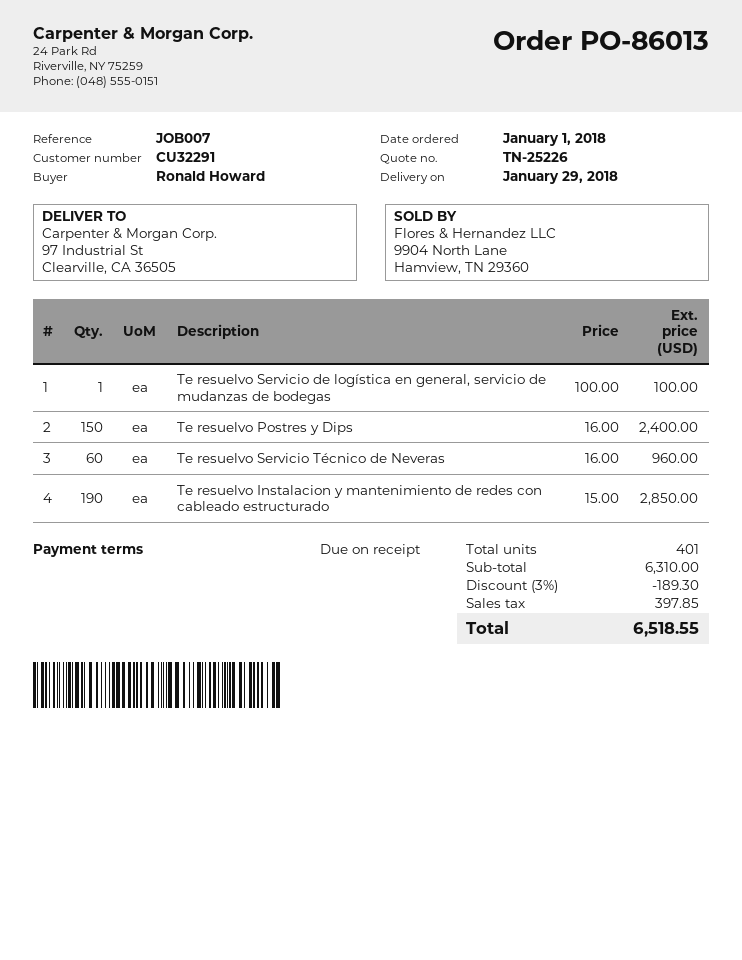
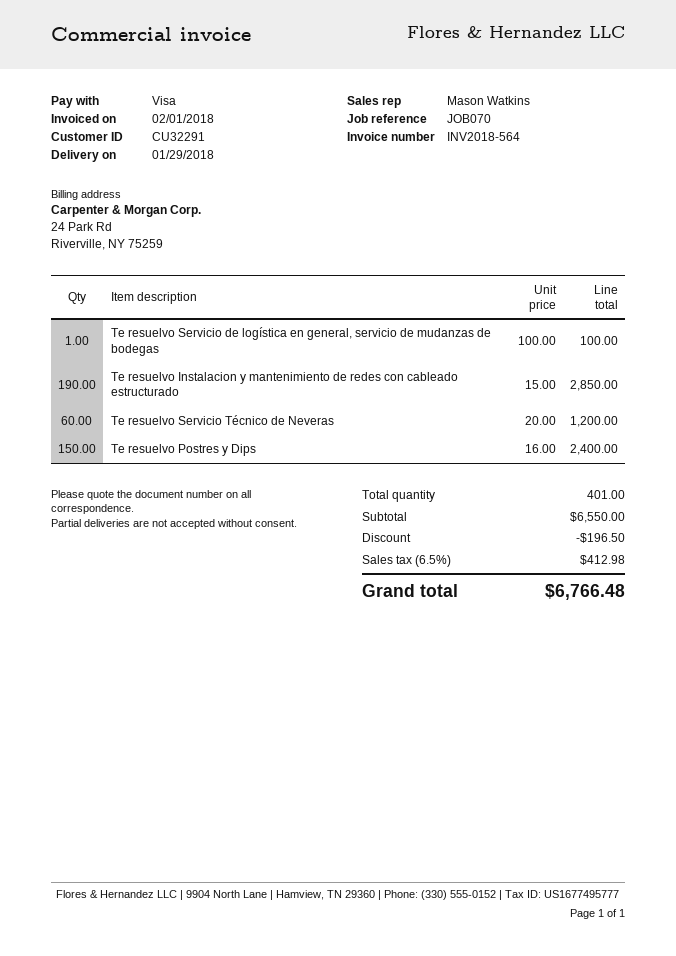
reference: JOB007 -> JOB070
Te resuelvo Servicio Técnico de Neveras: 60 x 16.00 = 960.00 -> 60 x 20.00 = 1200.00
subtotal: 6310.00 -> 6550.00
discount: 189.30 -> 196.50
tax: 397.85 -> 412.98
total: 6518.55 -> 6766.48

